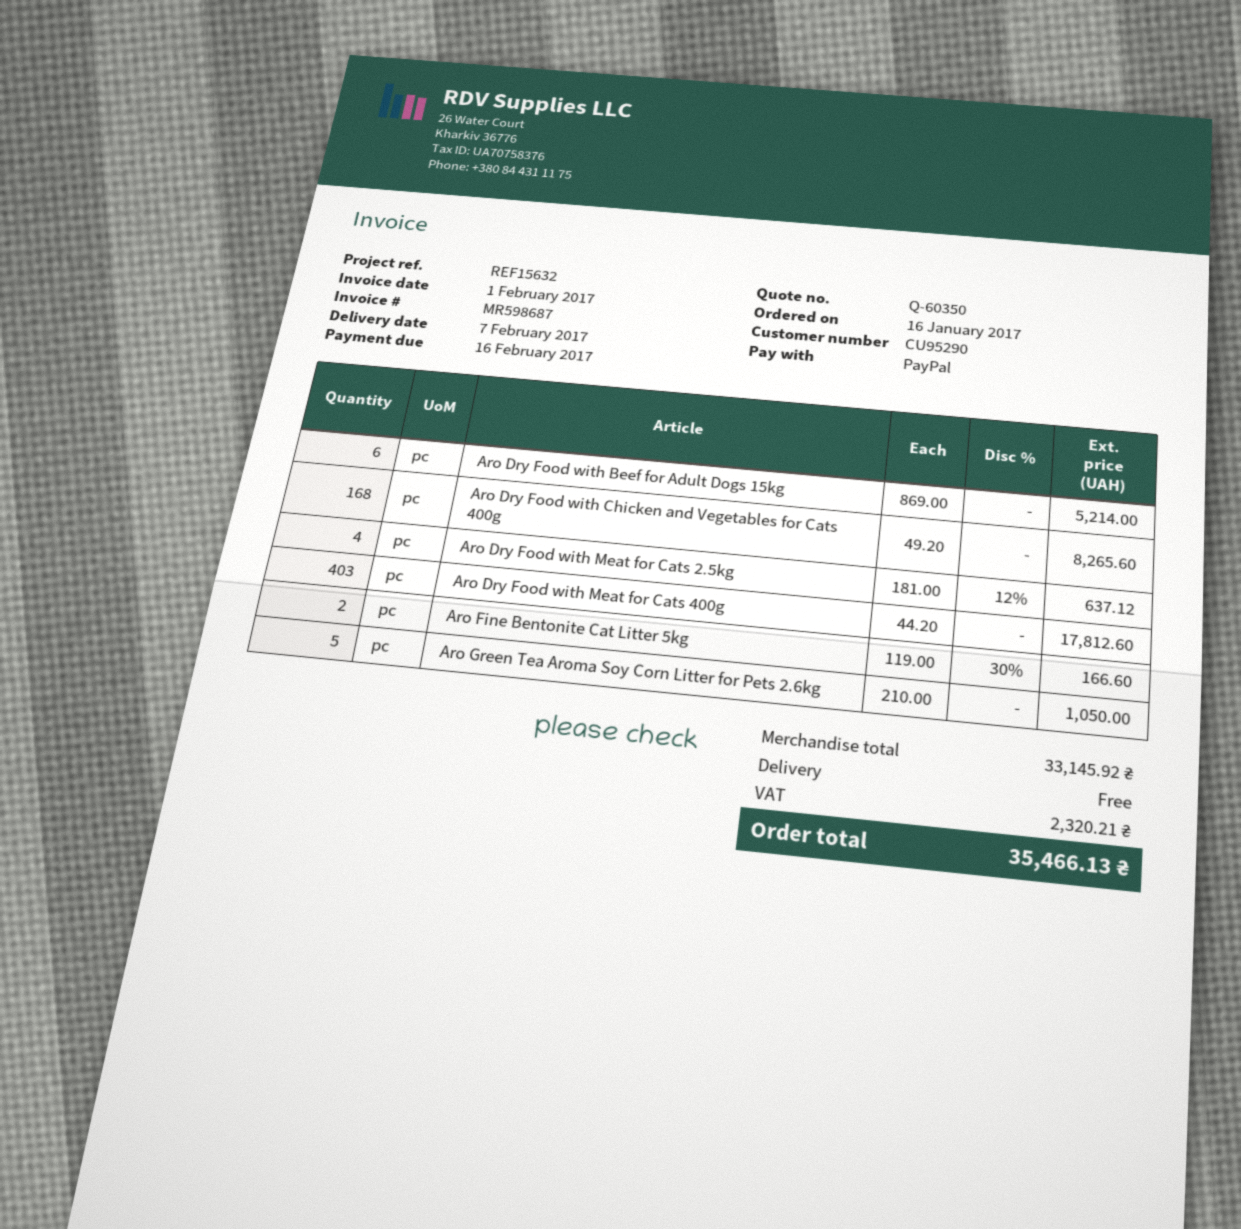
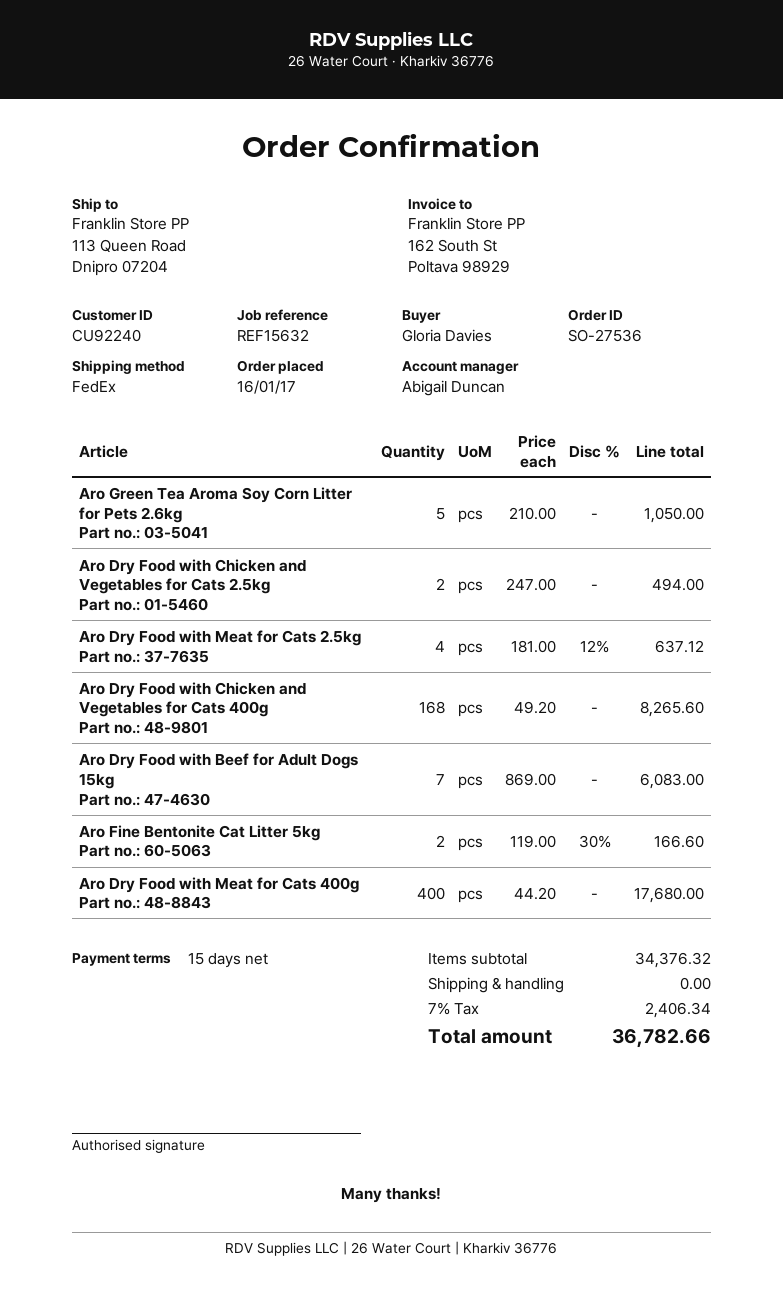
customer number: CU95290 -> CU92240
Aro Dry Food with Beef for Adult Dogs 15kg: 6 x 869.00 = 5214.00 -> 7 x 869.00 = 6083.00
Aro Dry Food with Meat for Сats 400g: 403 x 44.20 = 17812.60 -> 400 x 44.20 = 17680.00
Aro Dry Food with Chicken and Vegetables for Сats 2.5kg: none -> 2 x 247.00 = 494.00
subtotal: 33145.92 -> 34376.32
tax: 2320.21 -> 2406.34
total: 35466.13 -> 36782.66

